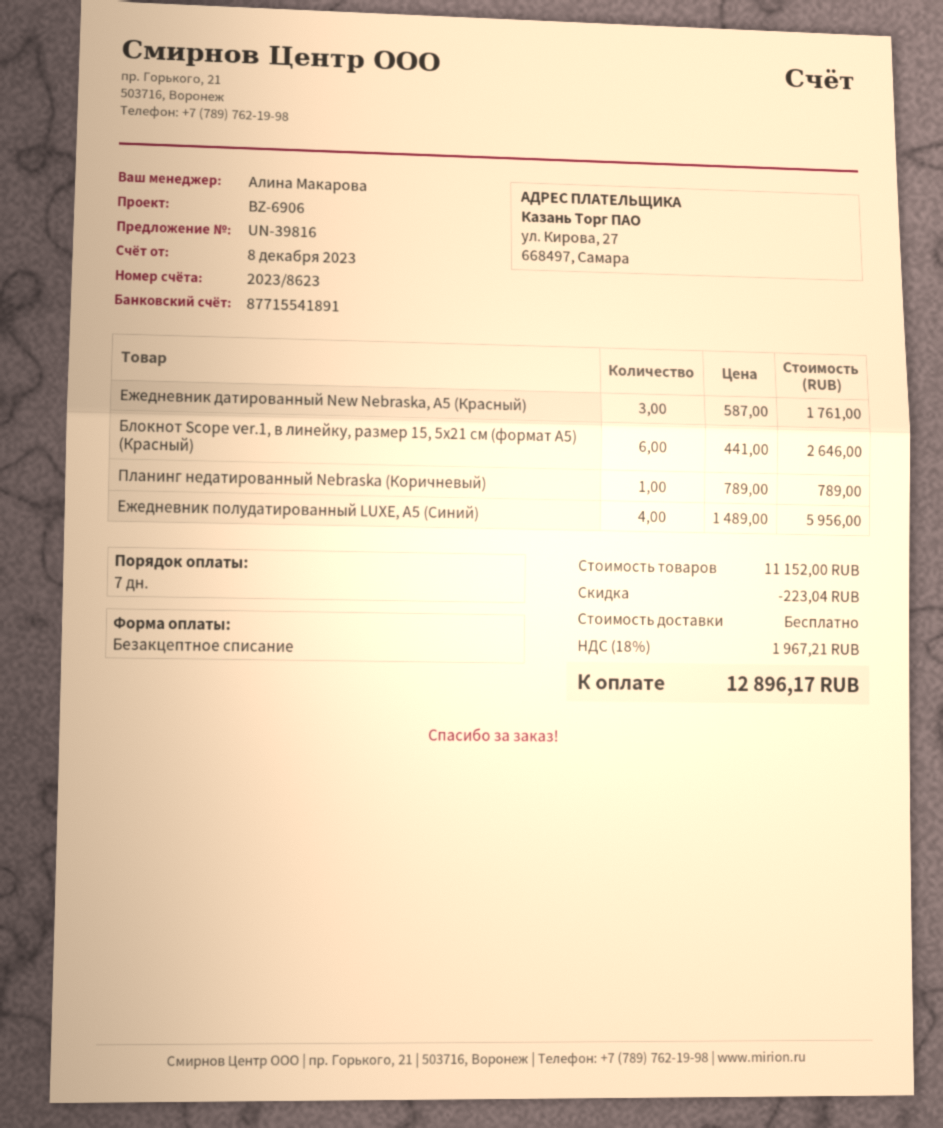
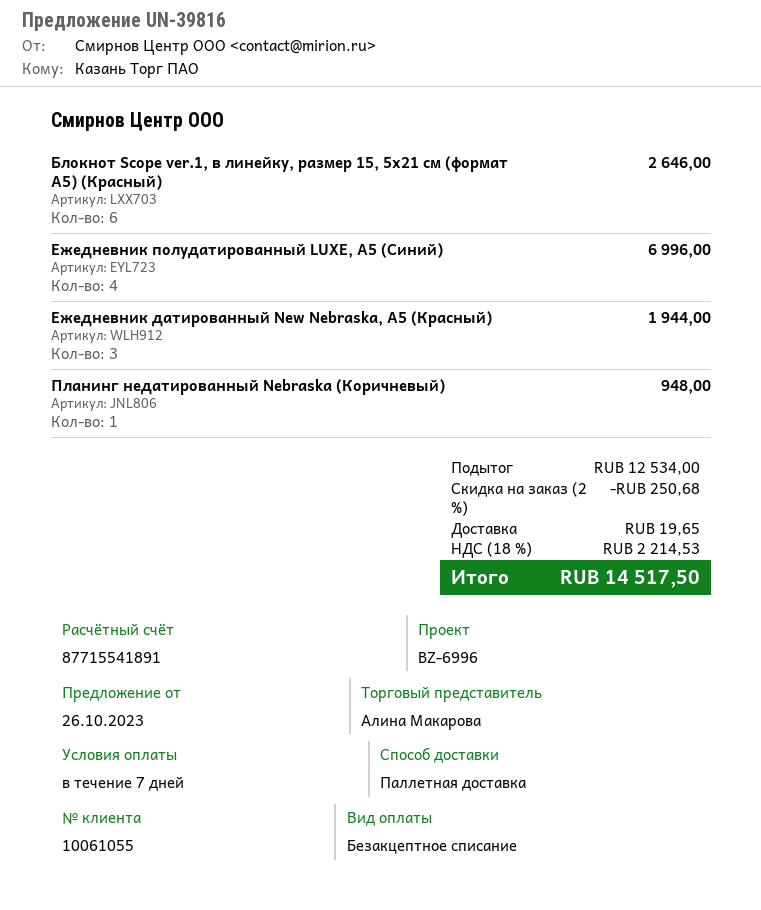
reference: BZ-6906 -> BZ-6996
Ежедневник датированный New Nebraska, A5 (Красный): 3 for 1761.00 -> 3 for 1944.00
Планинг недатированный Nebraska (Коричневый): 1 for 789.00 -> 1 for 948.00
Ежедневник полудатированный LUXE, A5 (Синий): 4 for 5956.00 -> 4 for 6996.00
subtotal: 11152.00 -> 12534.00
discount: 223.04 -> 250.68
shipping: 0.00 -> 19.65
tax: 18% = 1967.21 -> 18% = 2214.53
total: 12896.17 -> 14517.50

